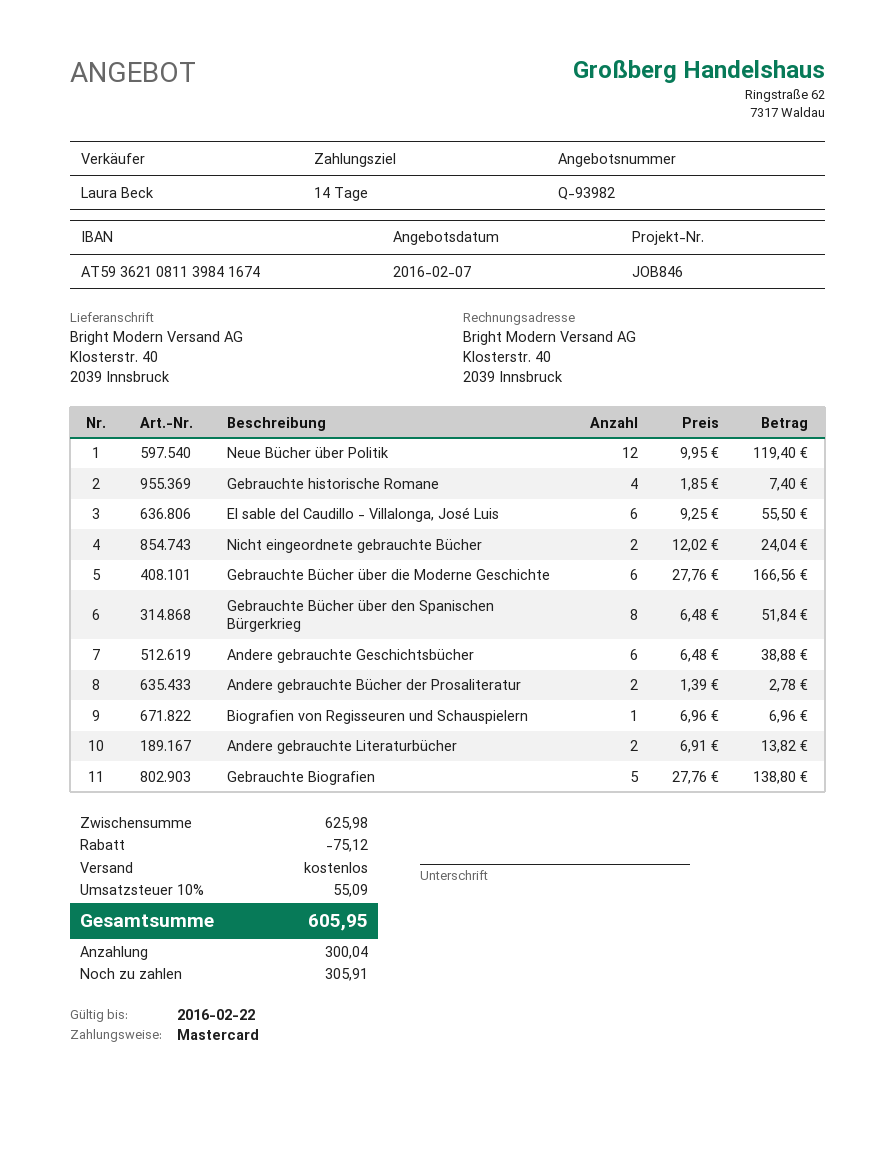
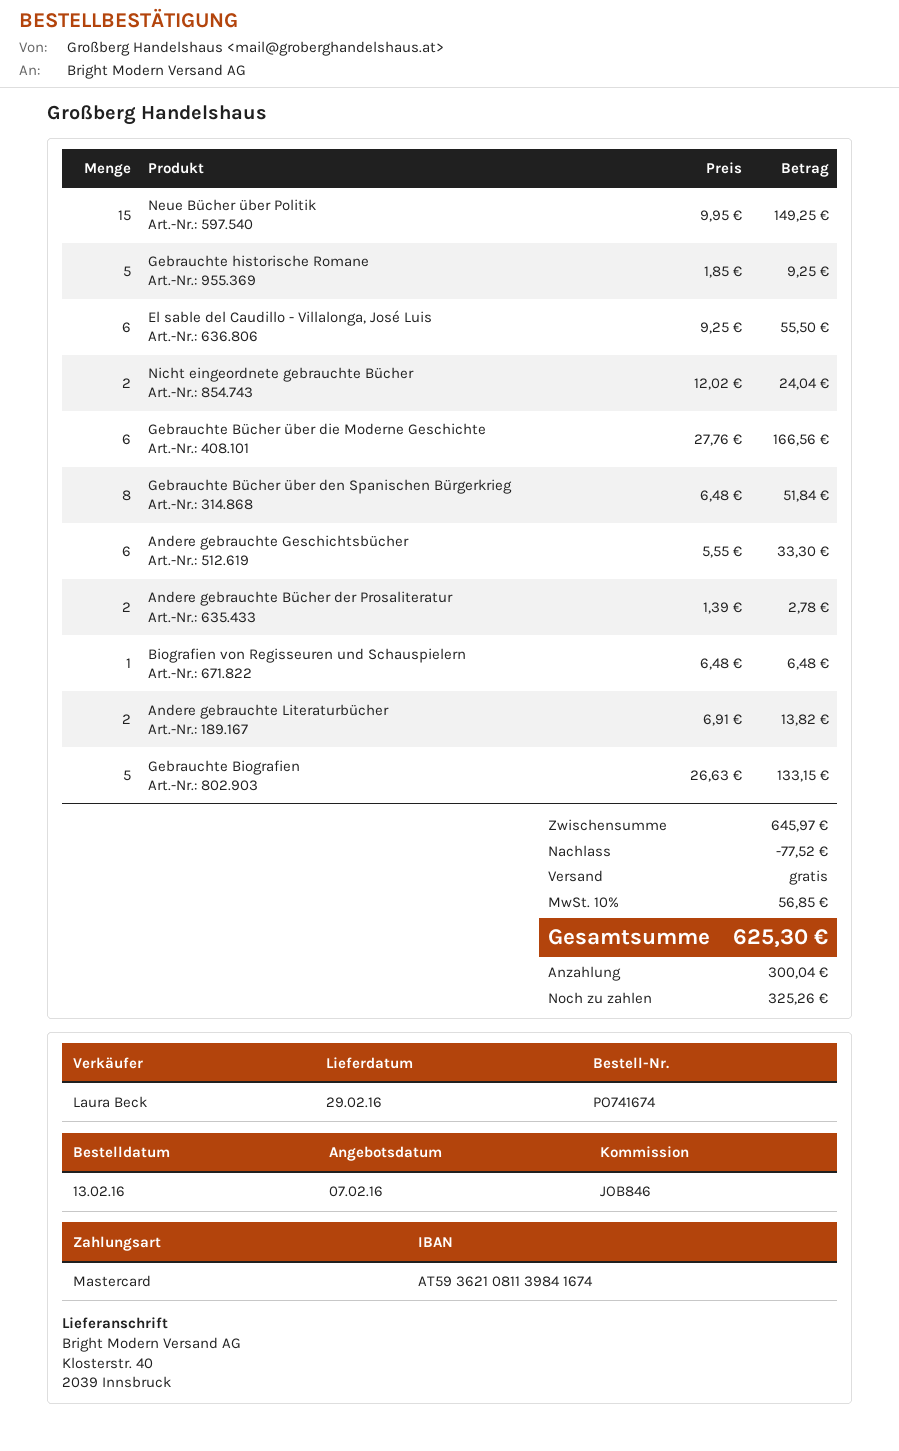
Neue Bücher über Politik: 12 x 9.95 = 119.40 -> 15 x 9.95 = 149.25
Gebrauchte historische Romane: 4 x 1.85 = 7.40 -> 5 x 1.85 = 9.25
Andere gebrauchte Geschichtsbücher: 6 x 6.48 = 38.88 -> 6 x 5.55 = 33.30
Biografien von Regisseuren und Schauspielern: 1 x 6.96 = 6.96 -> 1 x 6.48 = 6.48
Gebrauchte Biografien: 5 x 27.76 = 138.80 -> 5 x 26.63 = 133.15
subtotal: 625.98 -> 645.97
discount: 75.12 -> 77.52
tax: 10% = 55.09 -> 10% = 56.85
total: 605.95 -> 625.30
balance: 305.91 -> 325.26

